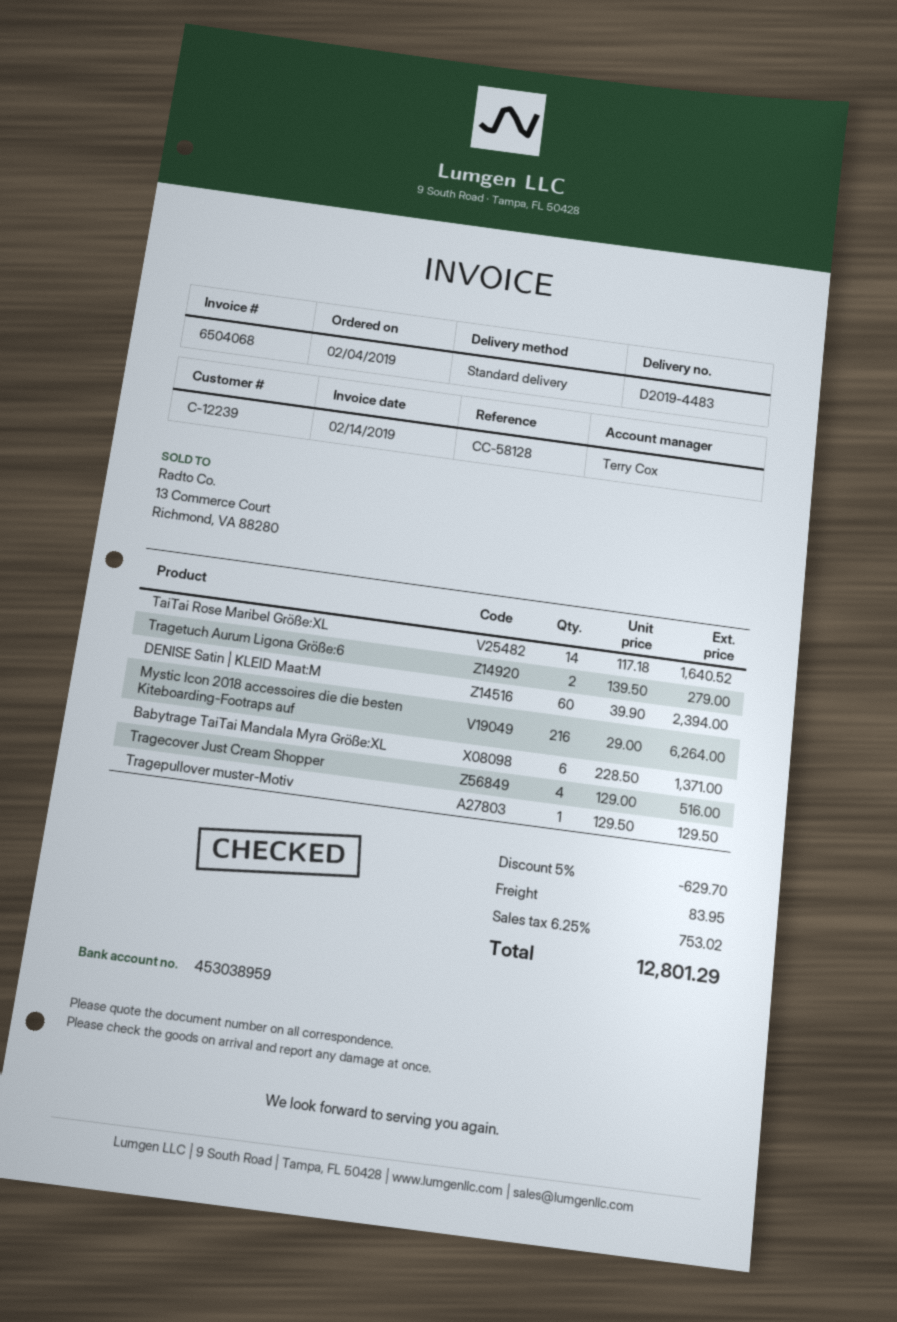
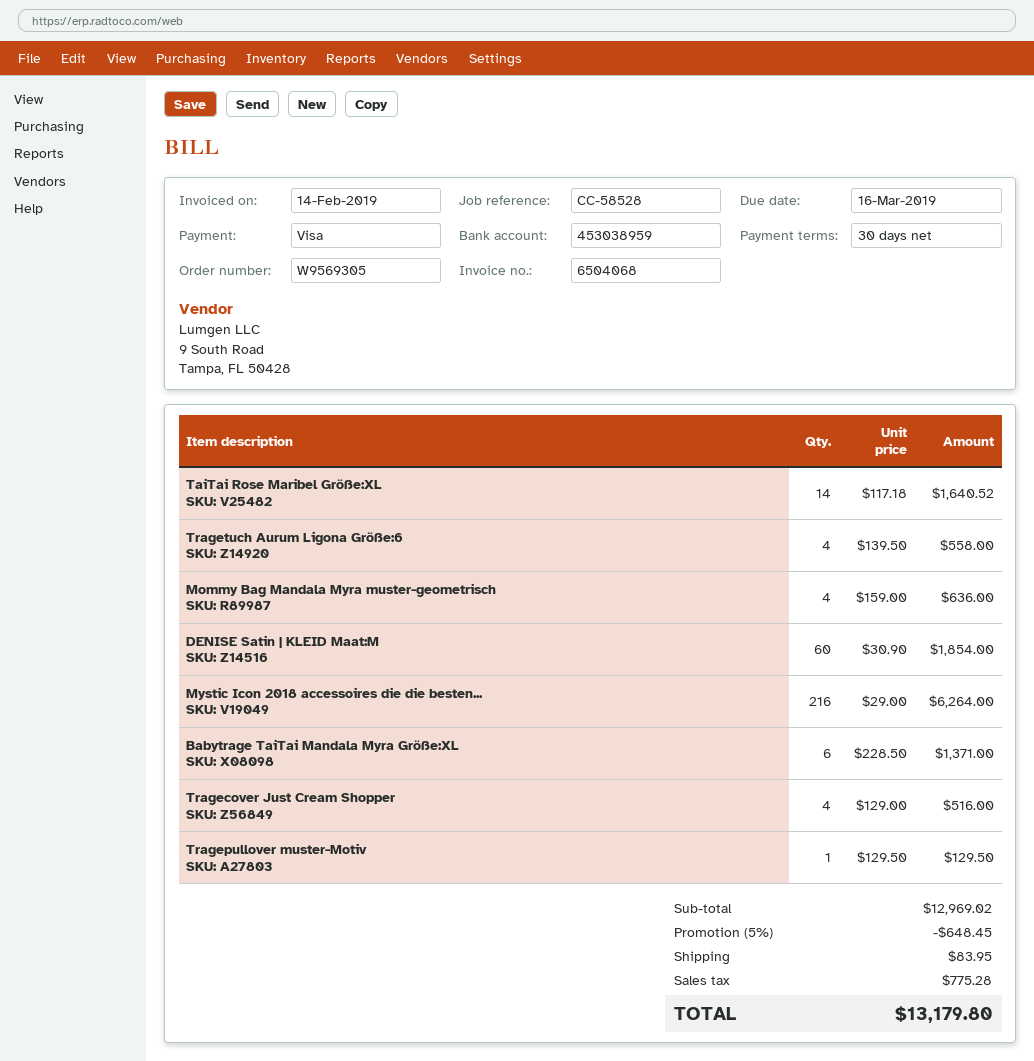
reference: CC-58128 -> CC-58528
Tragetuch Aurum Ligona Größe:6: 2 x 139.50 = 279.00 -> 4 x 139.50 = 558.00
DENISE Satin | KLEID Maat:M: 60 x 39.90 = 2394.00 -> 60 x 30.90 = 1854.00
Mommy Bag Mandala Myra muster-geometrisch: none -> 4 x 159.00 = 636.00
discount: 5% = 629.70 -> 5% = 648.45
tax: 753.02 -> 775.28
total: 12801.29 -> 13179.80

